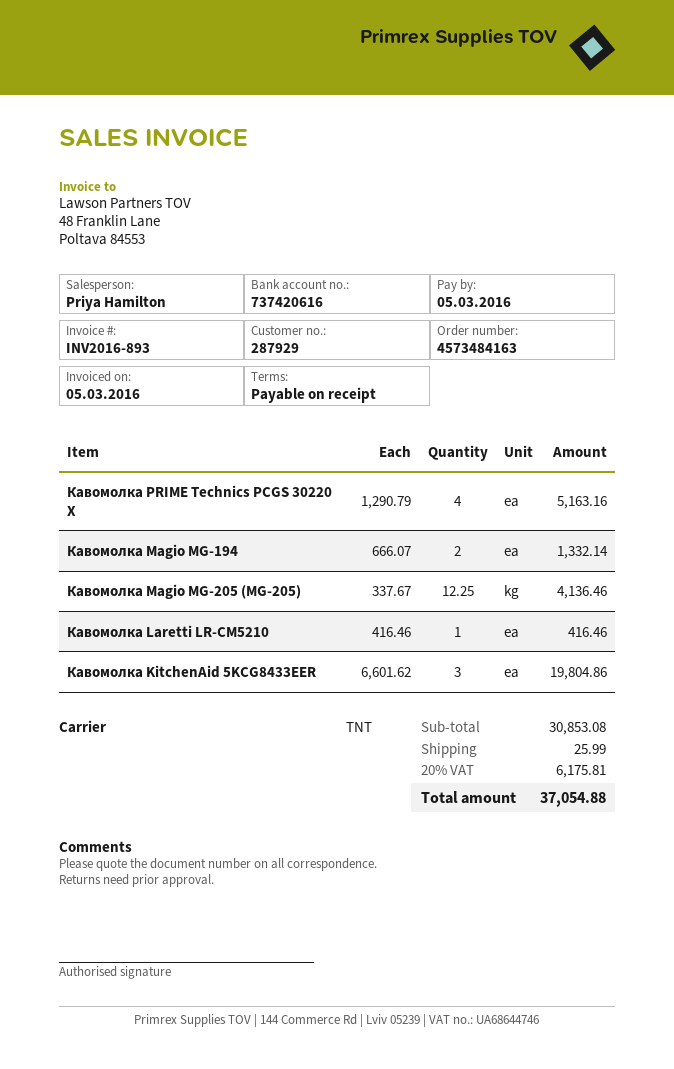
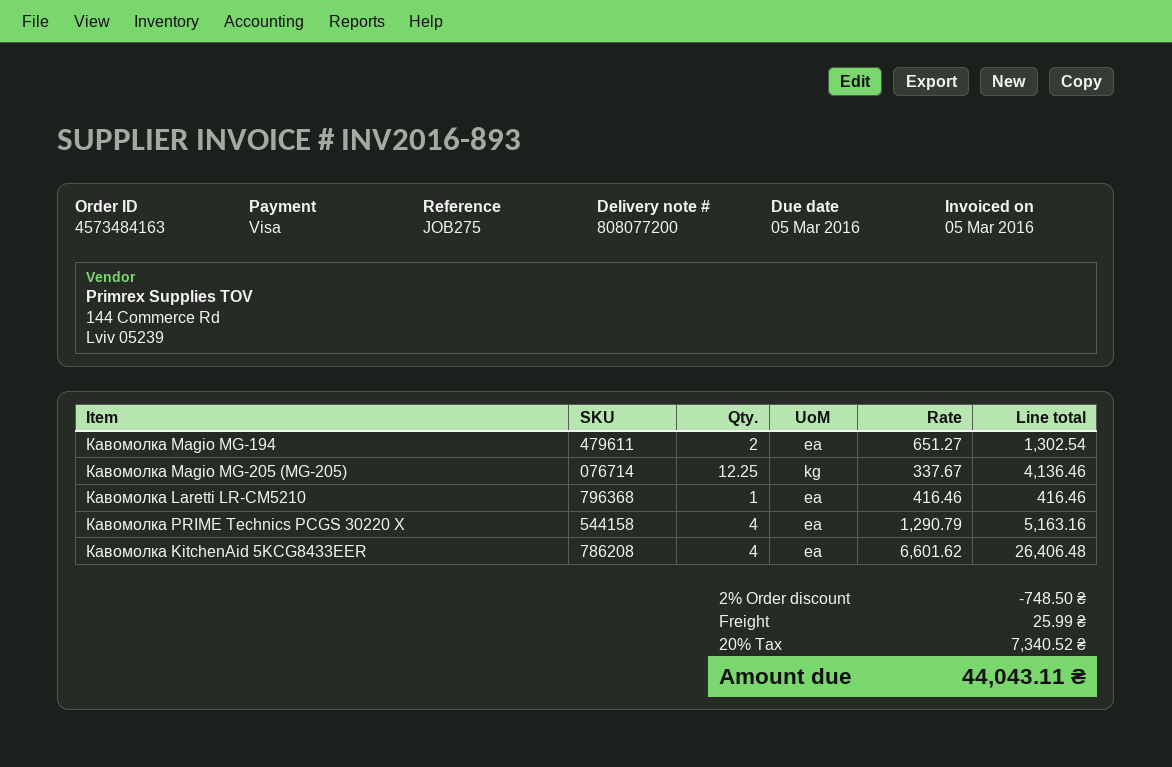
Кавомолка Magio MG-194: 2 x 666.07 = 1332.14 -> 2 x 651.27 = 1302.54
Кавомолка KitchenAid 5KCG8433EER: 3 x 6601.62 = 19804.86 -> 4 x 6601.62 = 26406.48
discount: none -> 2% = 748.50
tax: 20% = 6175.81 -> 20% = 7340.52
total: 37054.88 -> 44043.11

